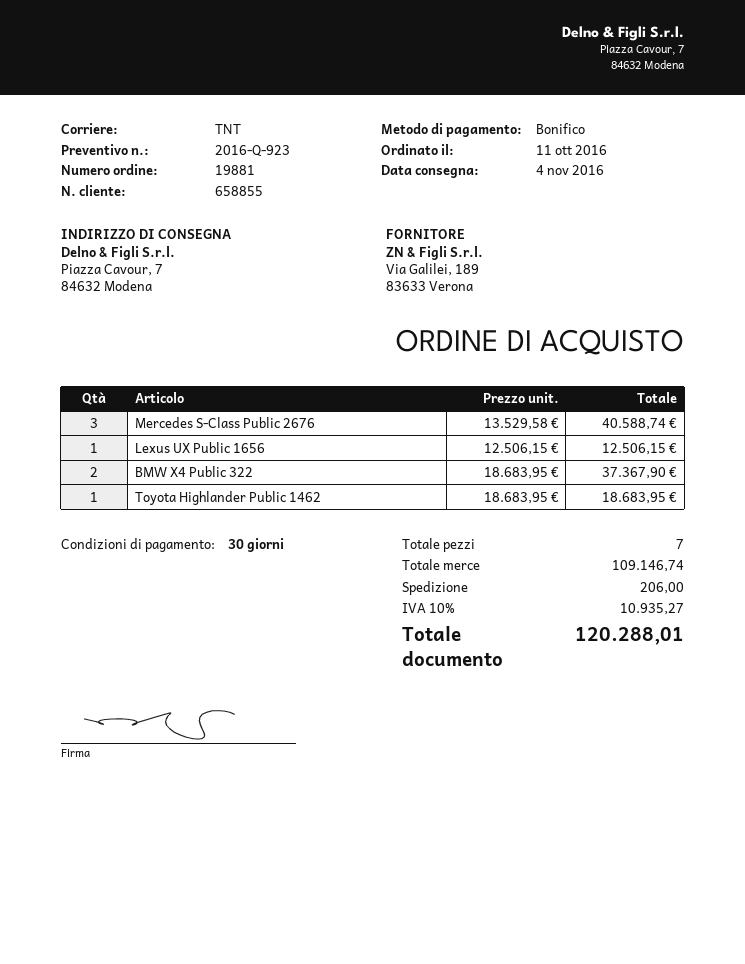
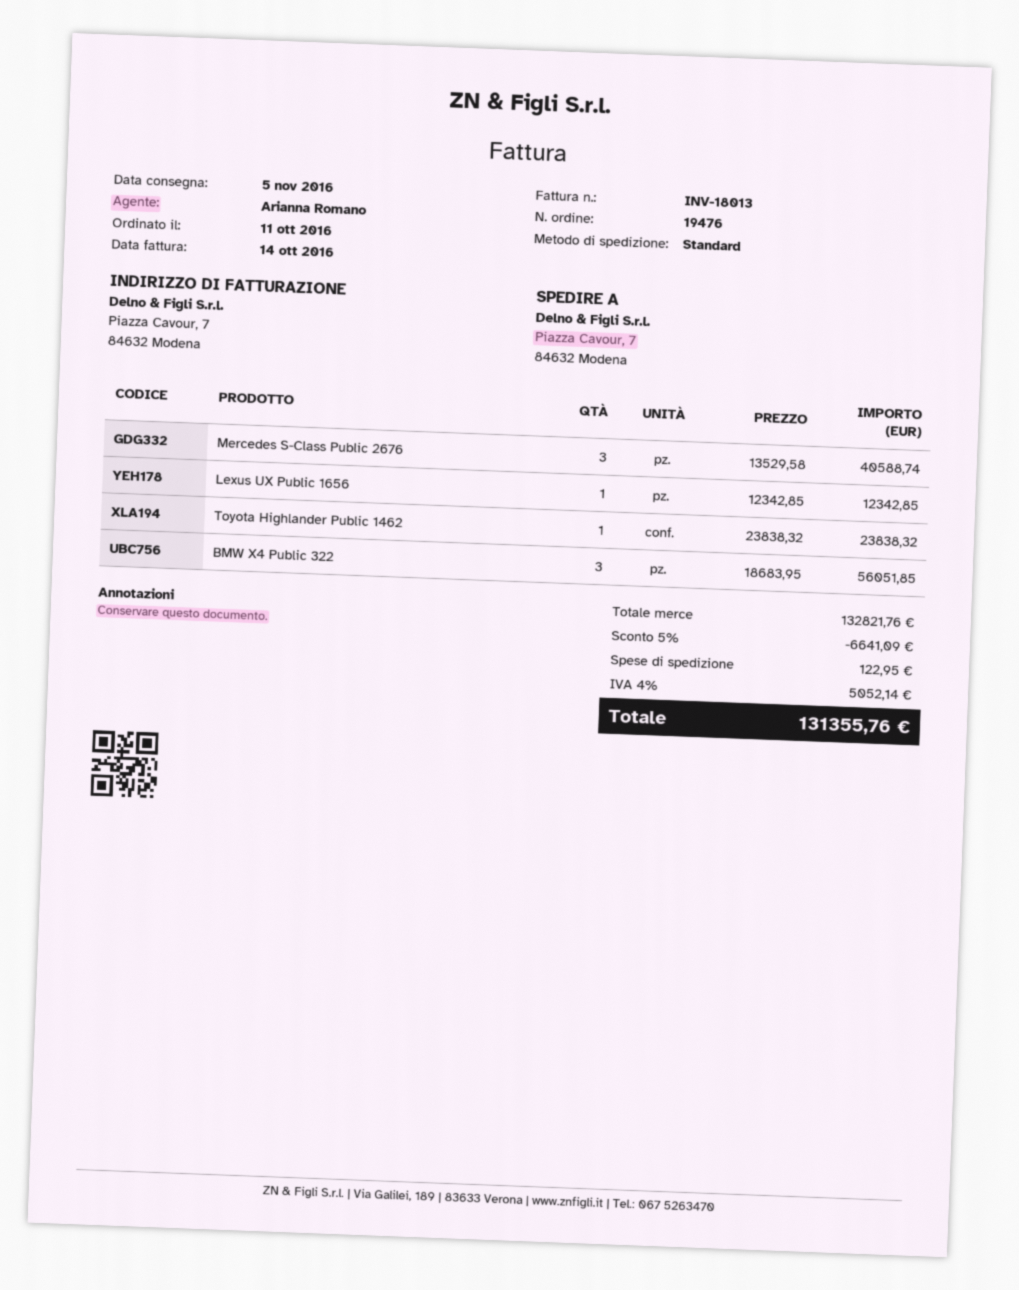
order number: 19881 -> 19476
delivery date: 2016-11-04 -> 2016-11-05
shipping method: TNT -> standard
Lexus UX Public 1656: 1 x 12506.15 = 12506.15 -> 1 x 12342.85 = 12342.85
BMW X4 Public 322: 2 x 18683.95 = 37367.90 -> 3 x 18683.95 = 56051.85
Toyota Highlander Public 1462: 1 x 18683.95 = 18683.95 -> 1 x 23838.32 = 23838.32
subtotal: 109146.74 -> 132821.76
discount: none -> 5% = 6641.09
shipping: 206.00 -> 122.95
tax: 10% = 10935.27 -> 4% = 5052.14
total: 120288.01 -> 131355.76

